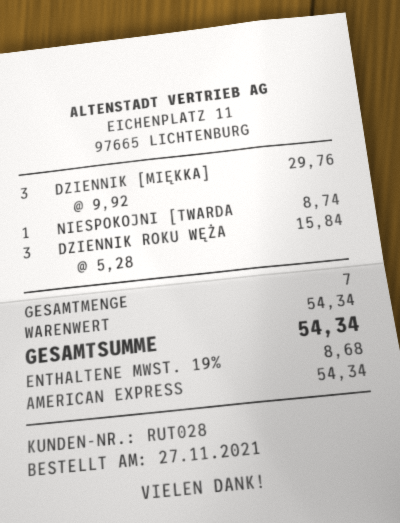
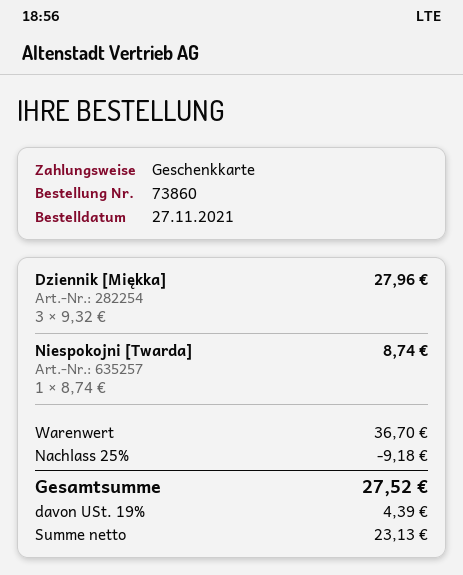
payment method: American Express -> gift card
DZIENNIK [MIĘKKA]: 3 x 9.92 = 29.76 -> 3 x 9.32 = 27.96
DZIENNIK ROKU WĘŻA: 3 x 5.28 = 15.84 -> none
subtotal: 54.34 -> 36.70
discount: none -> 25% = 9.18
tax: 19% = 8.68 -> 19% = 4.39
total: 54.34 -> 27.52

